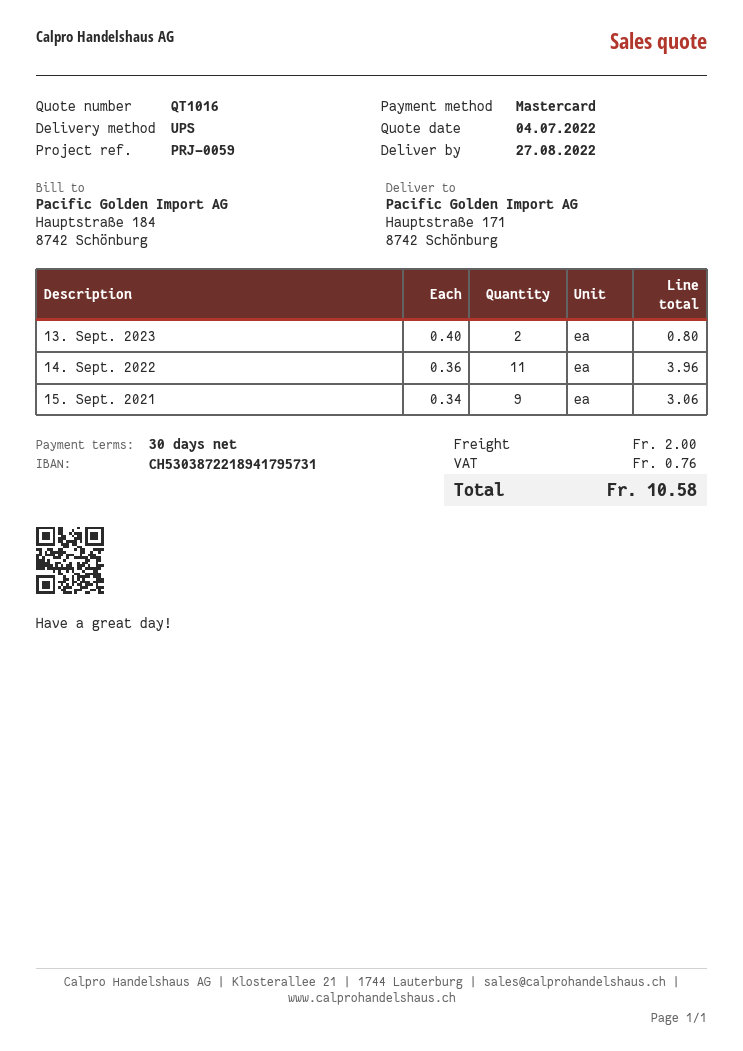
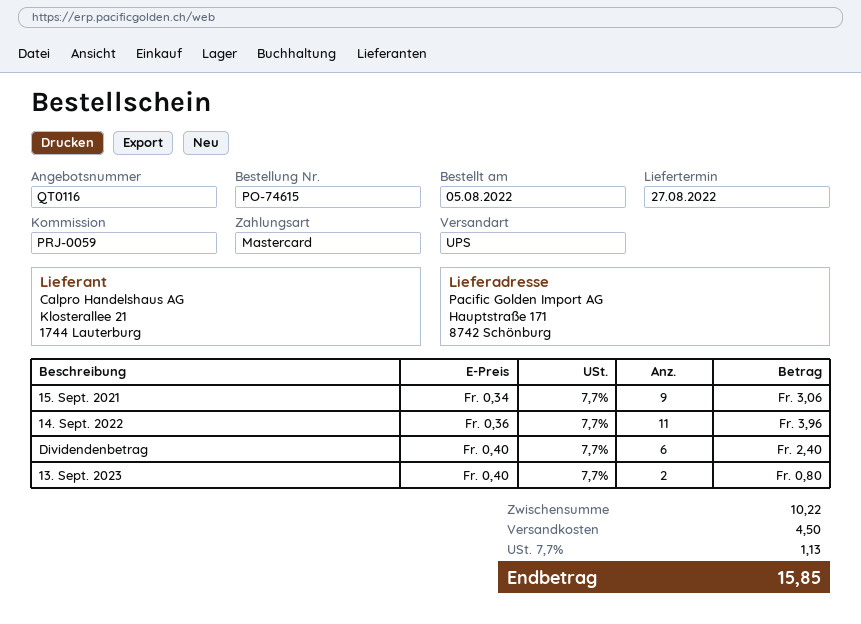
quote number: QT1016 -> QT0116
Dividendenbetrag: none -> 6 x 0.40 = 2.40
shipping: 2.00 -> 4.50
tax: 0.76 -> 1.13
total: 10.58 -> 15.85

